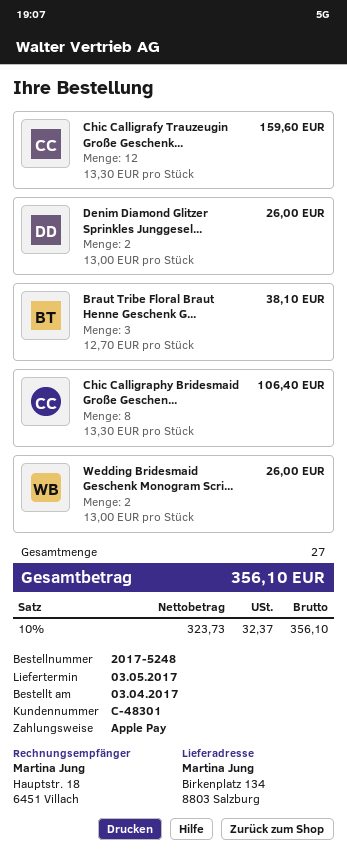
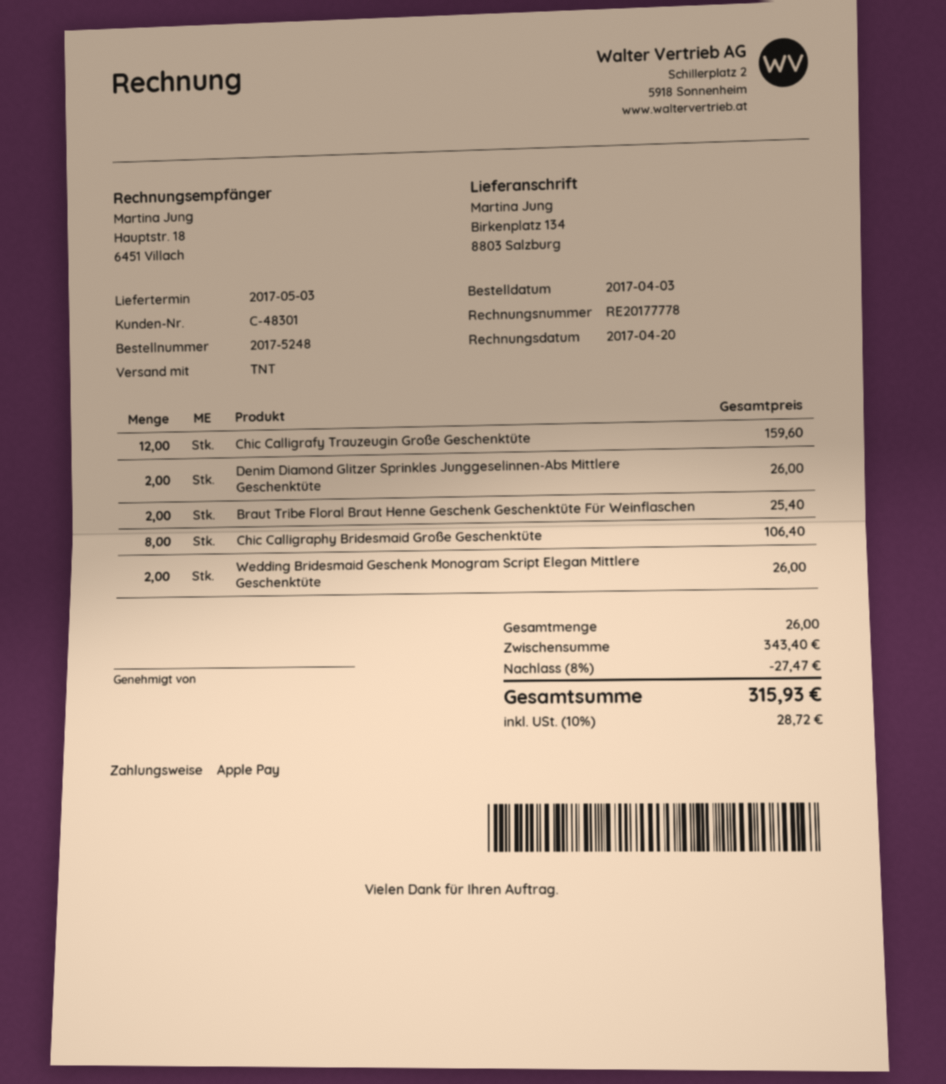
Braut Tribe Floral Braut Henne Geschenk G...: 3 for 38.10 -> 2 for 25.40
total quantity: 27 -> 26
discount: none -> 8% = 27.47
tax: 10% = 32.37 -> 10% = 28.72
total: 356.10 -> 315.93

